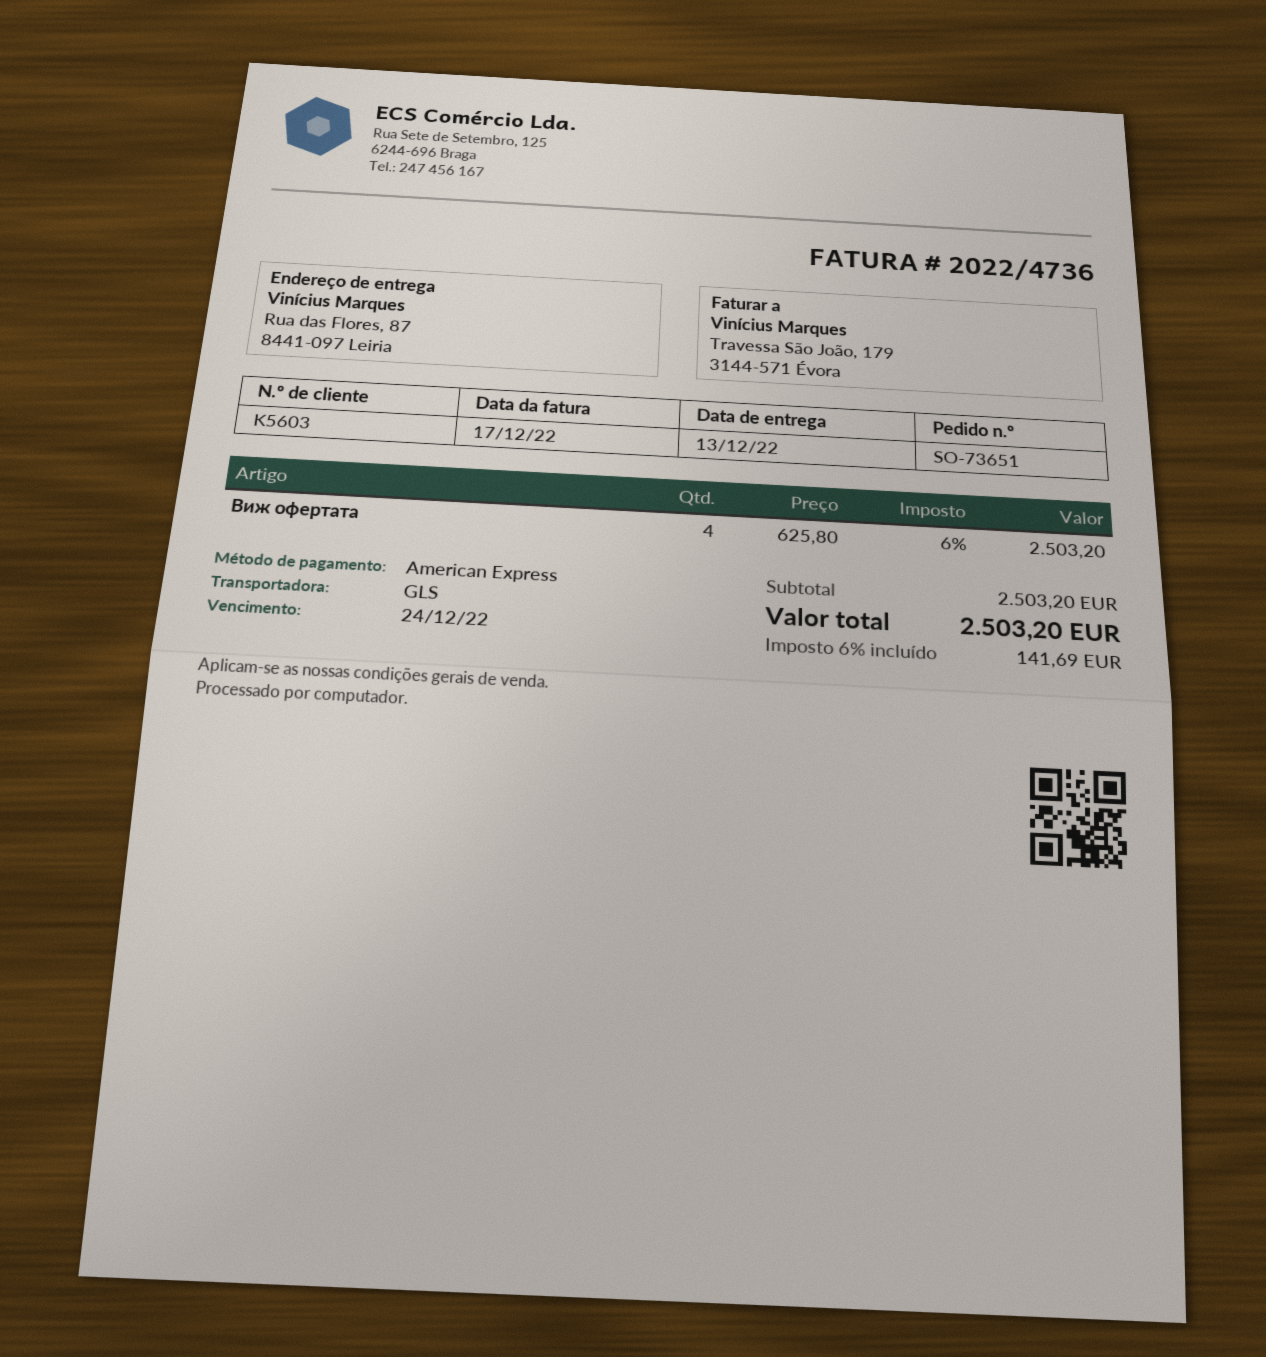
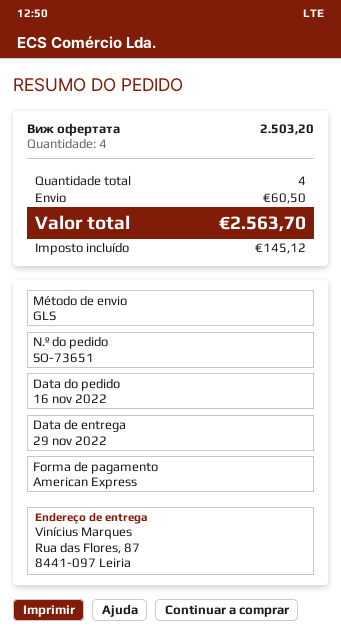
delivery date: 2022-12-13 -> 2022-11-29
shipping: none -> 60.50
tax: 141.69 -> 145.12
total: 2503.20 -> 2563.70

